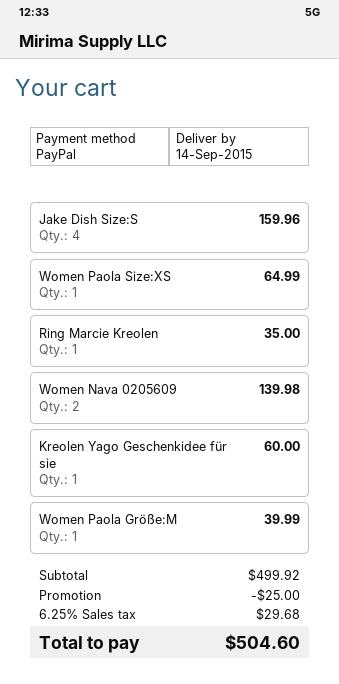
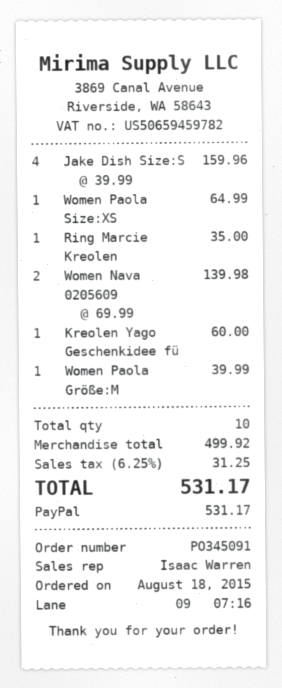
discount: 25.00 -> none
tax: 6.25% = 29.68 -> 6.25% = 31.25
total: 504.60 -> 531.17

